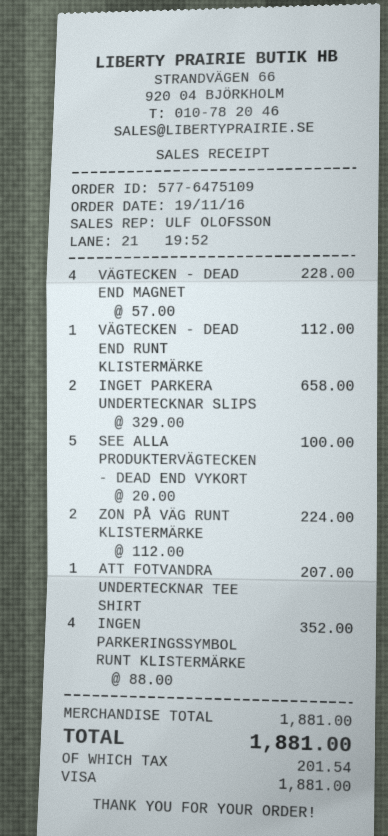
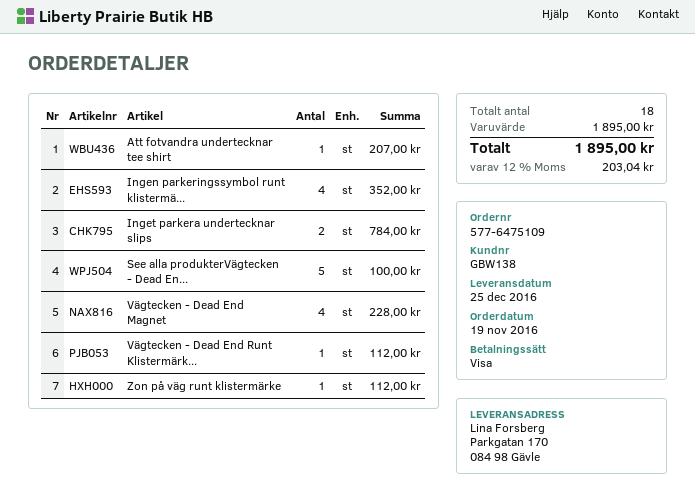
INGET PARKERA UNDERTECKNAR SLIPS: 2 for 658.00 -> 2 for 784.00
ZON PÅ VÄG RUNT KLISTERMÄRKE: 2 for 224.00 -> 1 for 112.00
subtotal: 1881.00 -> 1895.00
tax: 201.54 -> 203.04
total: 1881.00 -> 1895.00

